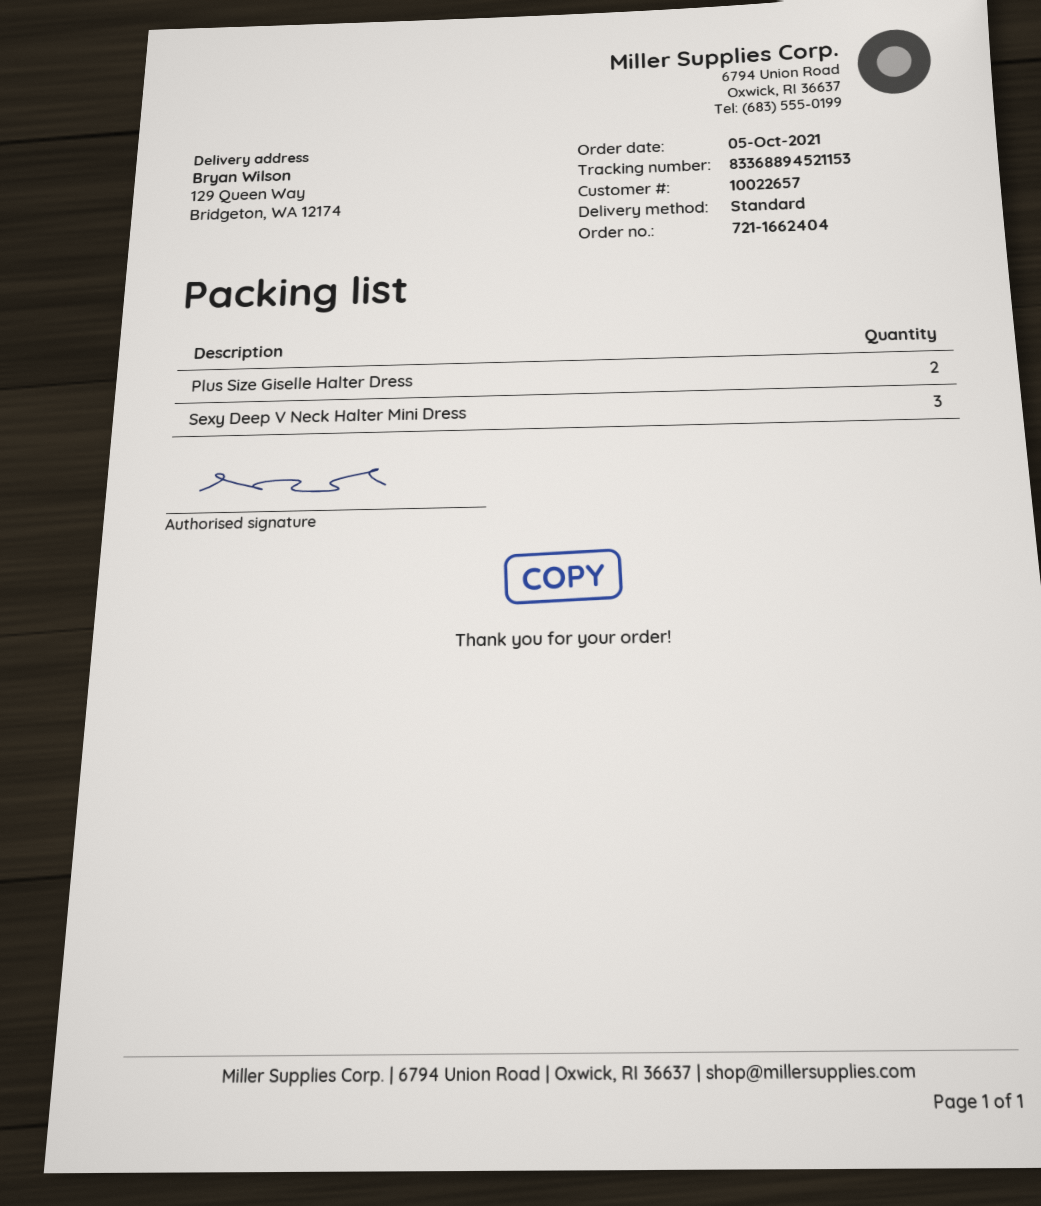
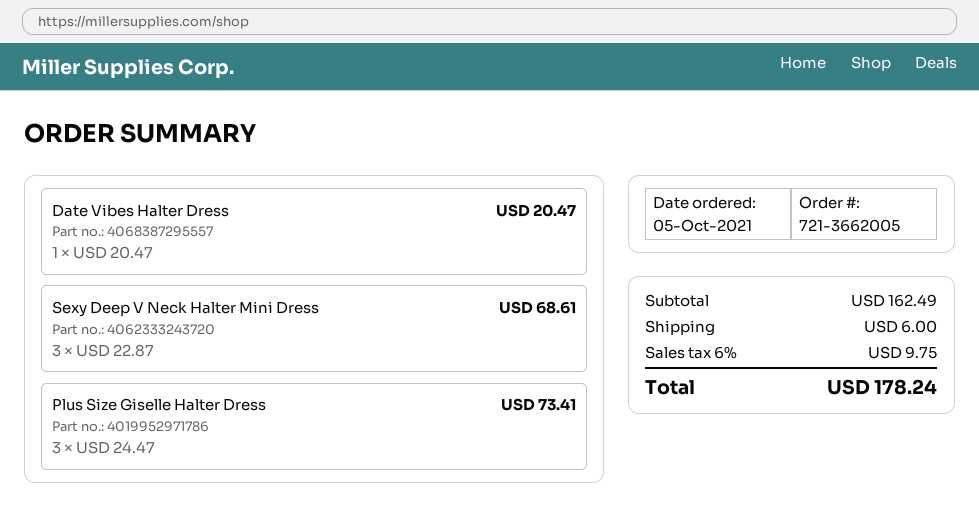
order number: 721-1662404 -> 721-3662005
Plus Size Giselle Halter Dress: 2 -> 3
Date Vibes Halter Dress: none -> 1

